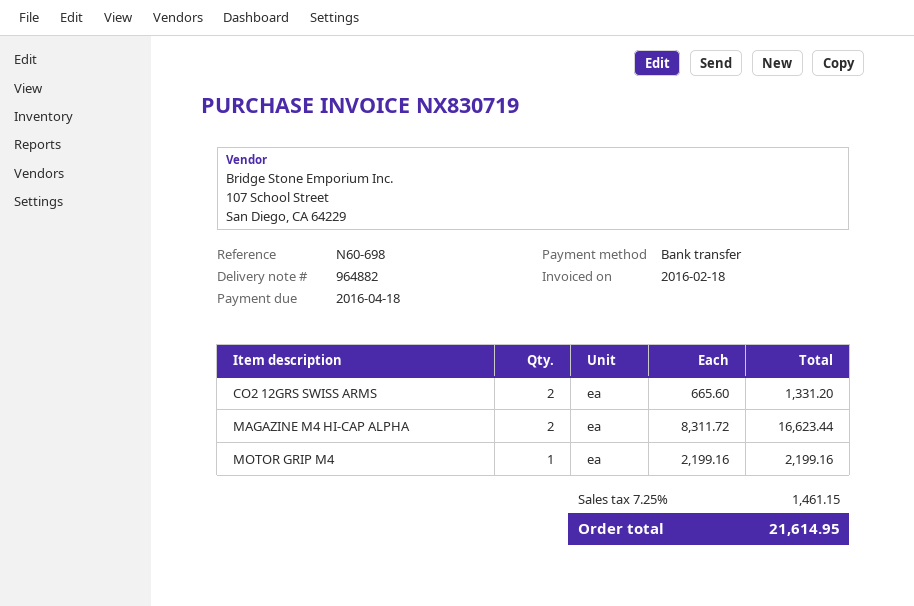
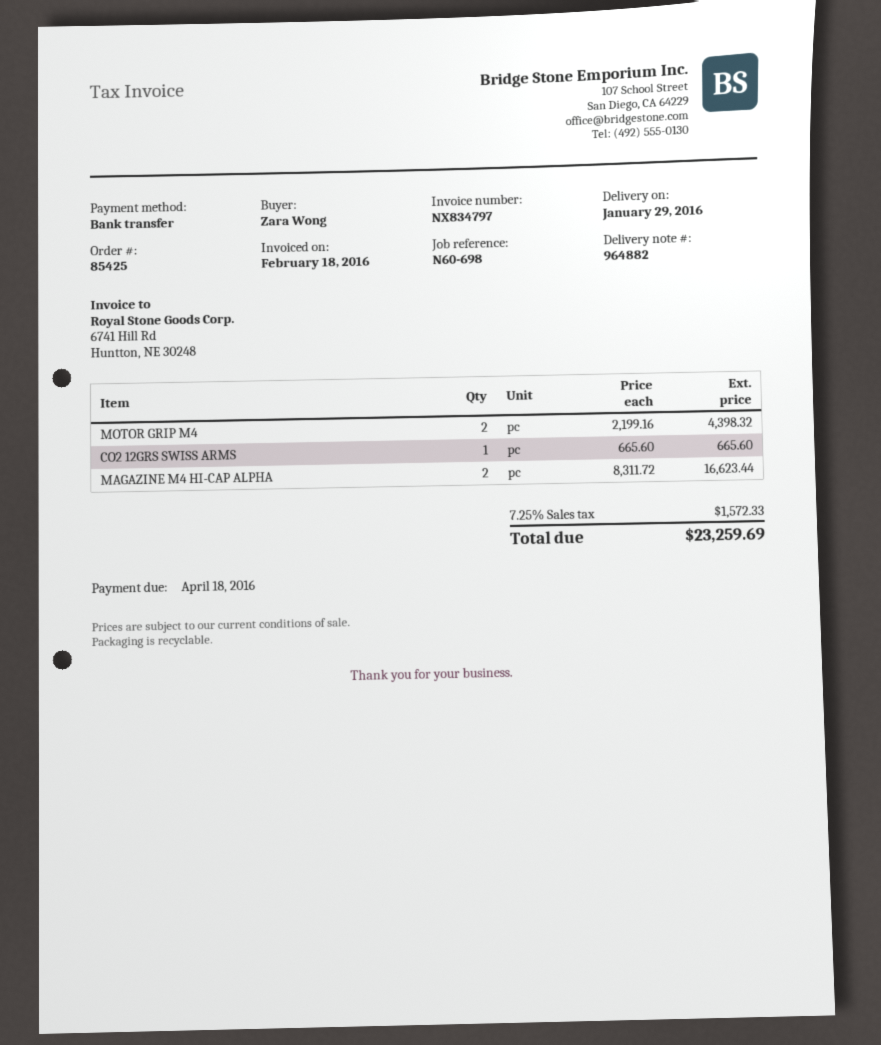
invoice number: NX830719 -> NX834797
CO2 12GRS SWISS ARMS: 2 x 665.60 = 1331.20 -> 1 x 665.60 = 665.60
MOTOR GRIP M4: 1 x 2199.16 = 2199.16 -> 2 x 2199.16 = 4398.32
tax: 7.25% = 1461.15 -> 7.25% = 1572.33
total: 21614.95 -> 23259.69

